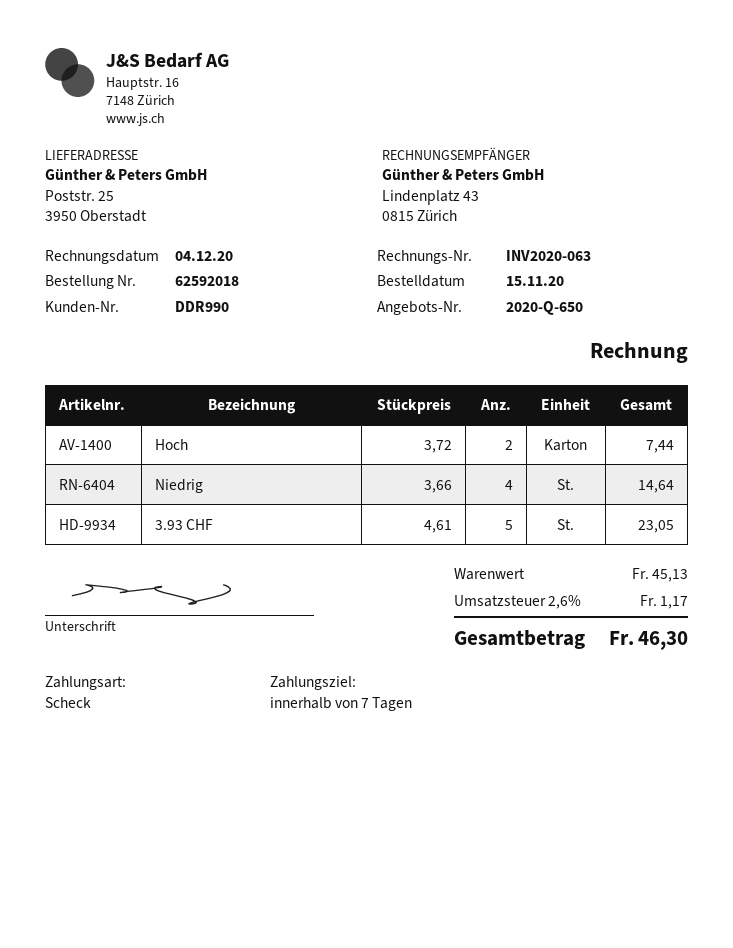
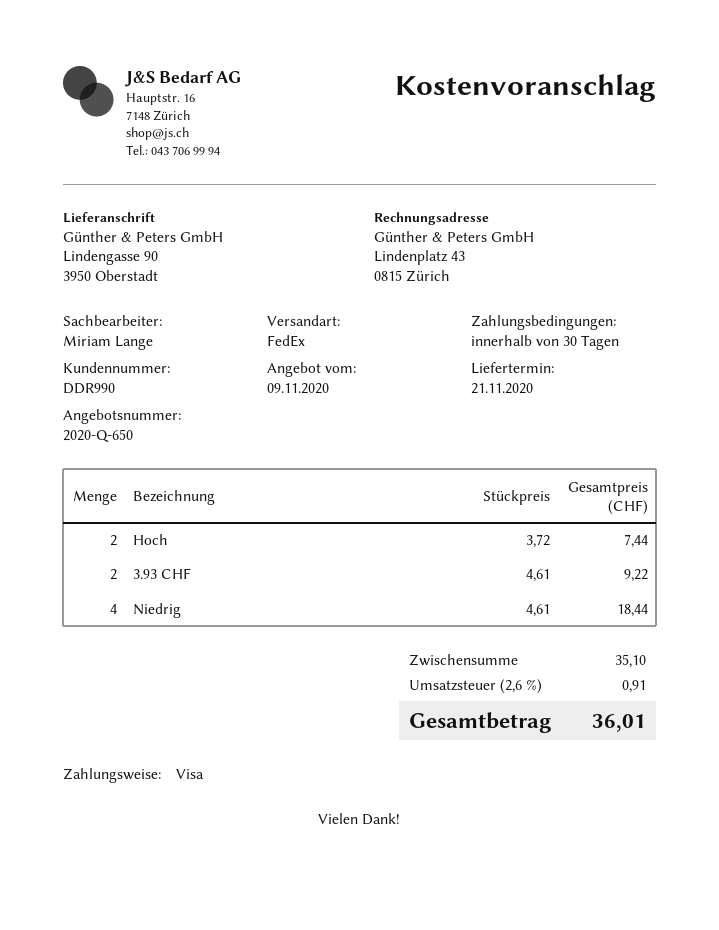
payment terms: 7 days -> 30 days
payment method: cheque -> Visa
ship to: Poststr. 25, 3950 Oberstadt -> Lindengasse 90, 3950 Oberstadt
Niedrig: 4 x 3.66 = 14.64 -> 4 x 4.61 = 18.44
3.93 CHF: 5 x 4.61 = 23.05 -> 2 x 4.61 = 9.22
subtotal: 45.13 -> 35.10
tax: 2.6% = 1.17 -> 2.6% = 0.91
total: 46.30 -> 36.01

